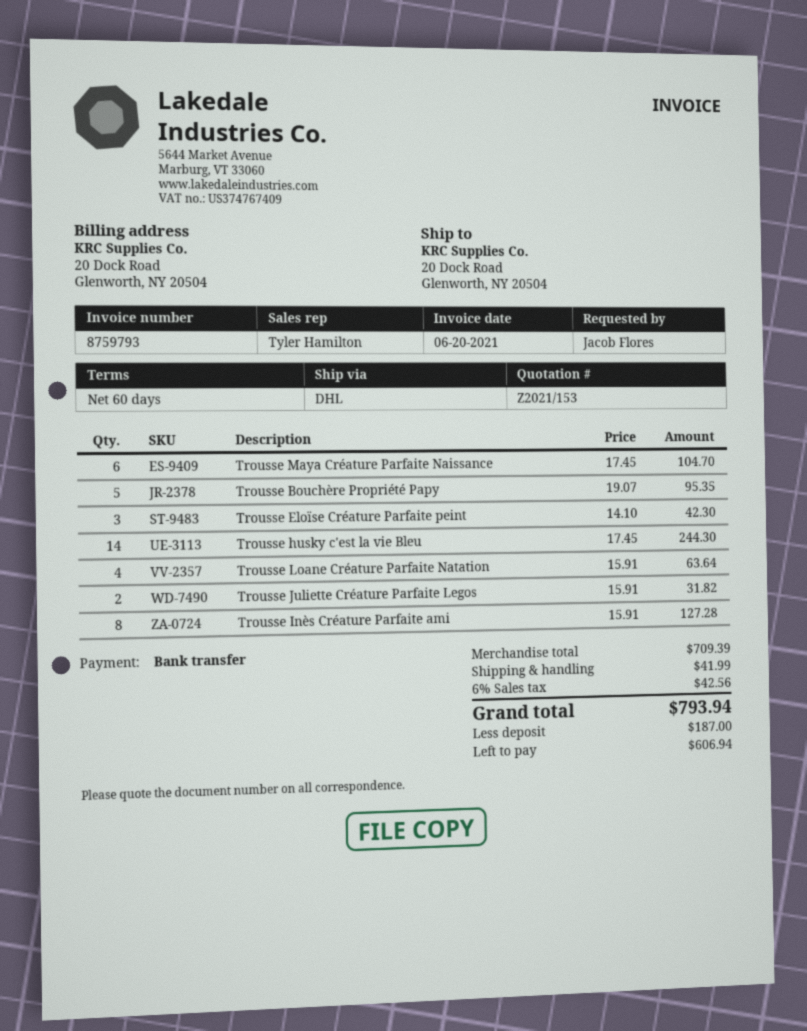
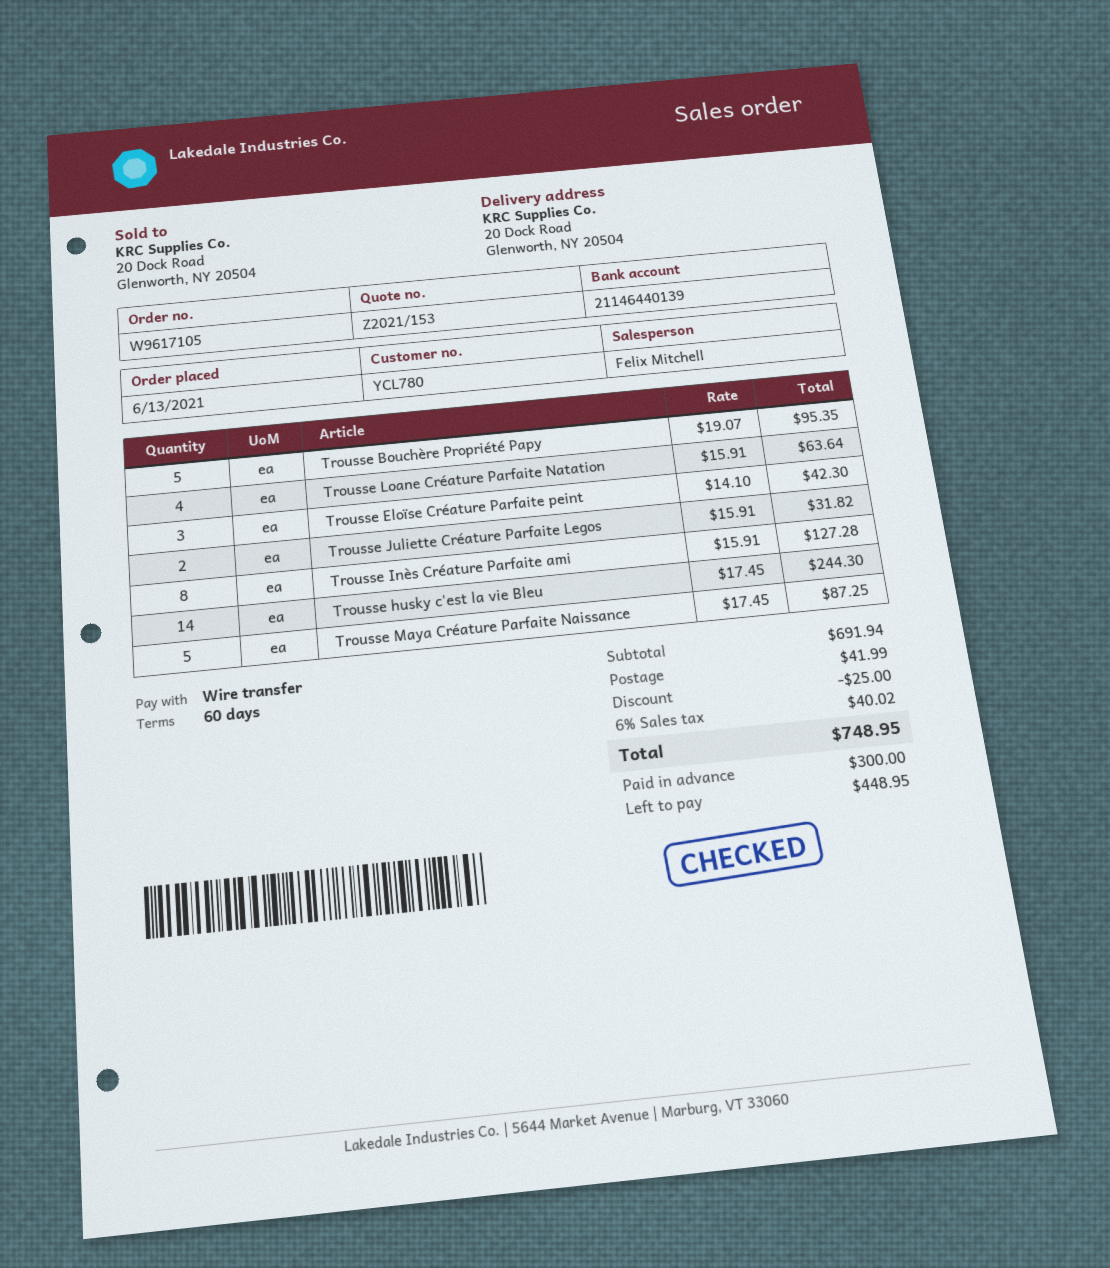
sales rep: Tyler Hamilton -> Felix Mitchell
Trousse Maya Créature Parfaite Naissance: 6 x 17.45 = 104.70 -> 5 x 17.45 = 87.25
subtotal: 709.39 -> 691.94
discount: none -> 25.00
tax: 6% = 42.56 -> 6% = 40.02
total: 793.94 -> 748.95
deposit: 187.00 -> 300.00
balance: 606.94 -> 448.95

